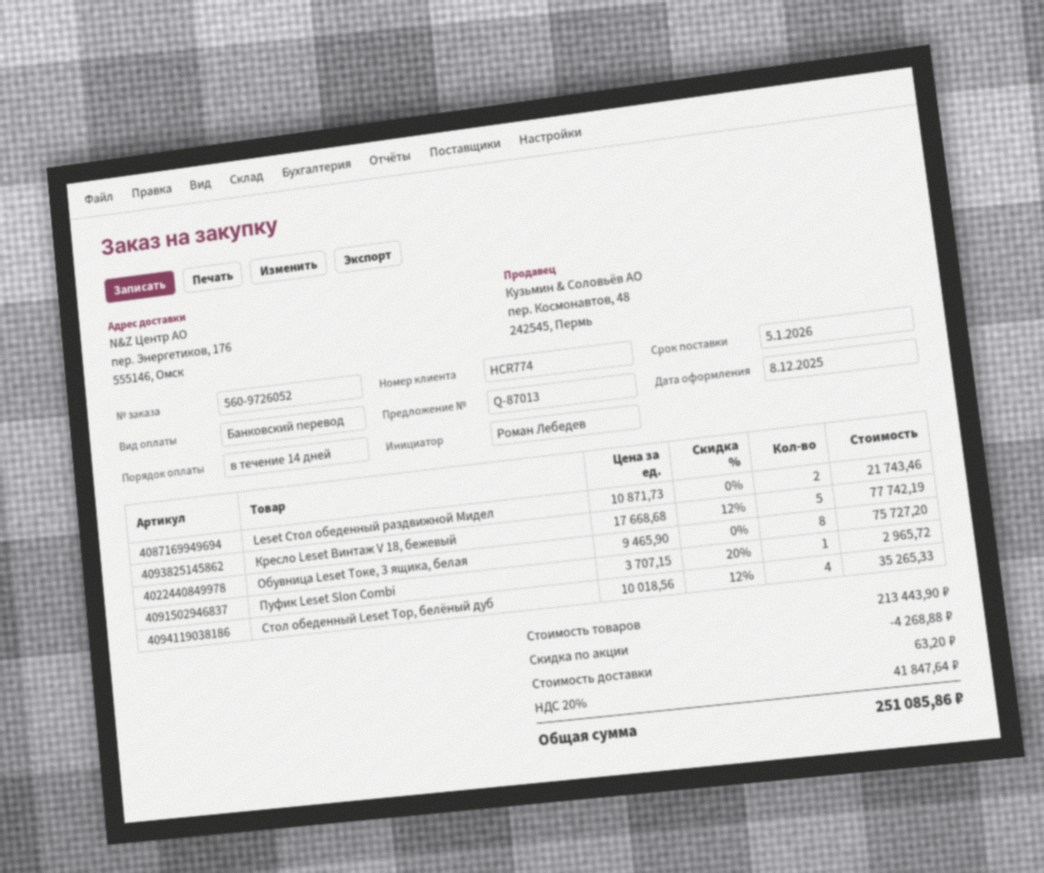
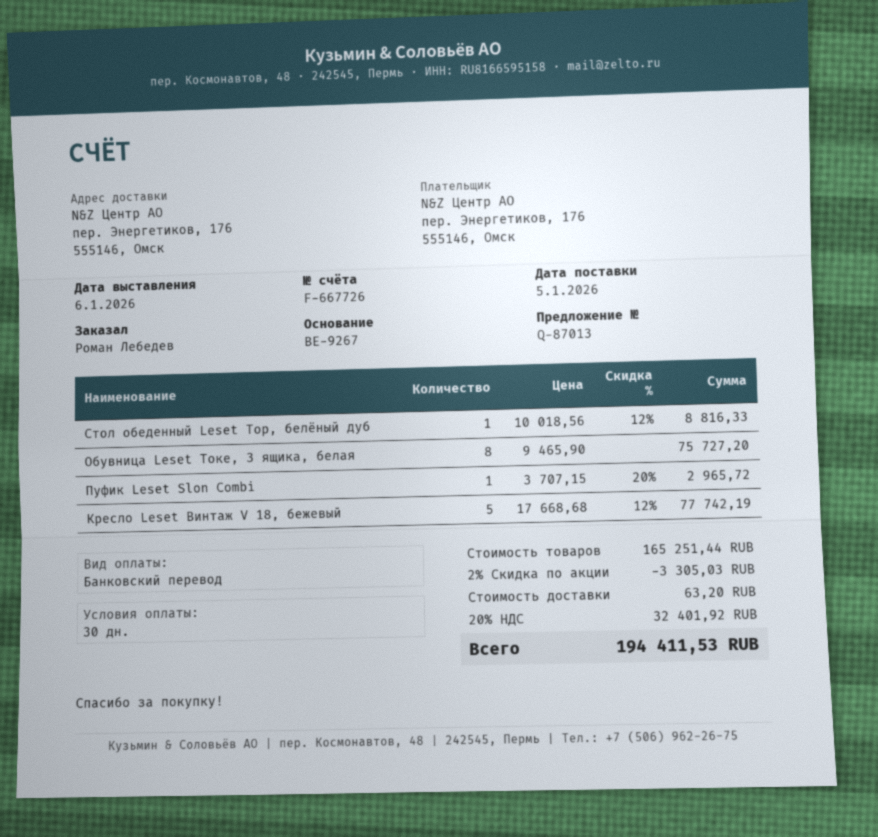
payment terms: 14 days -> 30 days
Leset Стол обеденный раздвижной Мидел: 2 x 10871.73 = 21743.46 -> none
Стол обеденный Leset Тор, белёный дуб: 4 x 10018.56 - 12% = 35265.33 -> 1 x 10018.56 - 12% = 8816.33
subtotal: 213443.90 -> 165251.44
discount: 4268.88 -> 3305.03
tax: 20% = 41847.64 -> 20% = 32401.92
total: 251085.86 -> 194411.53

